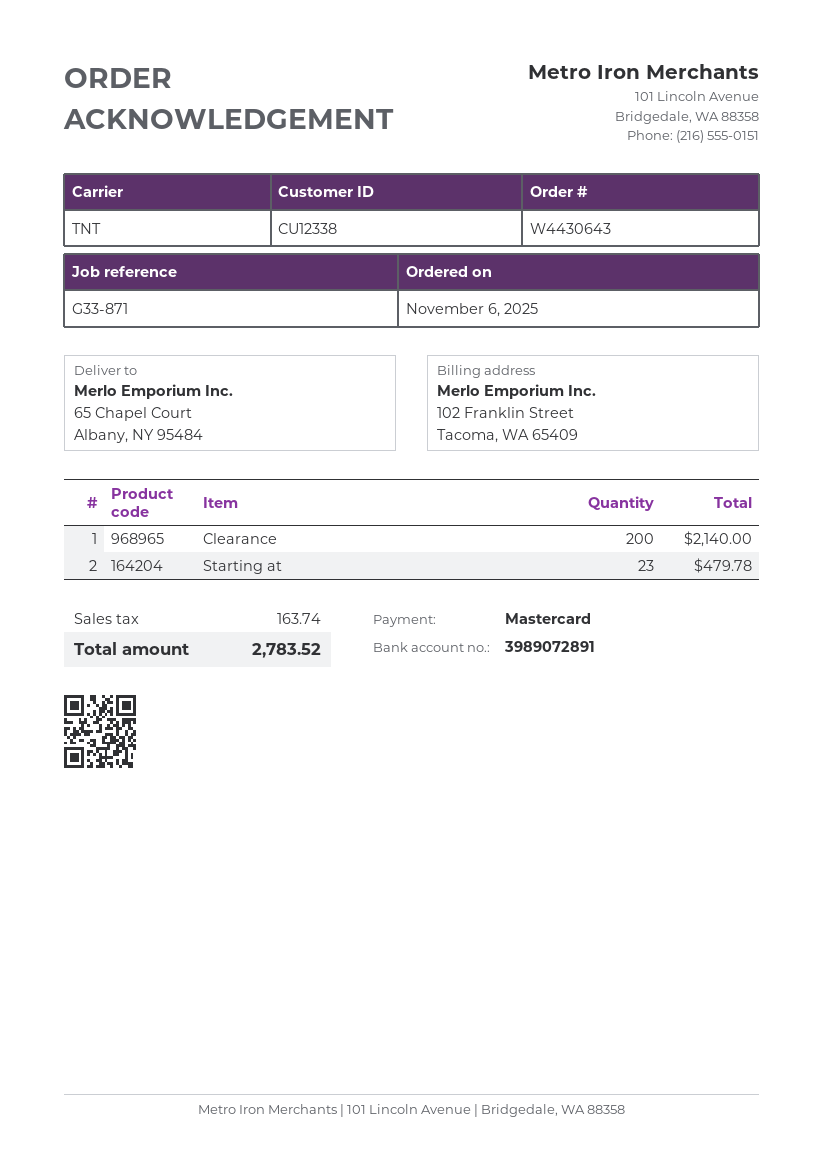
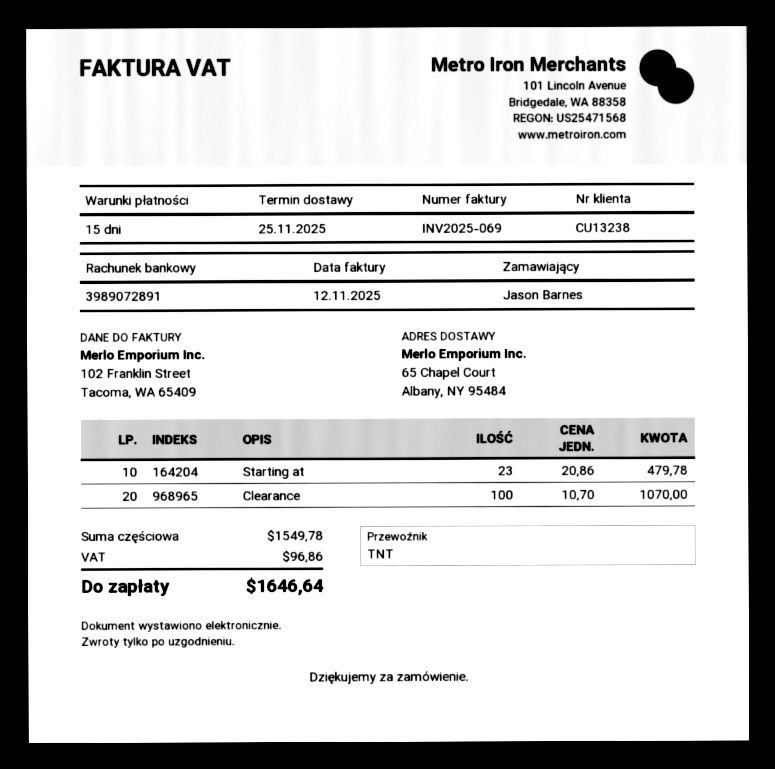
customer number: CU12338 -> CU13238
Clearance: 200 for 2140.00 -> 100 for 1070.00
tax: 163.74 -> 96.86
total: 2783.52 -> 1646.64

